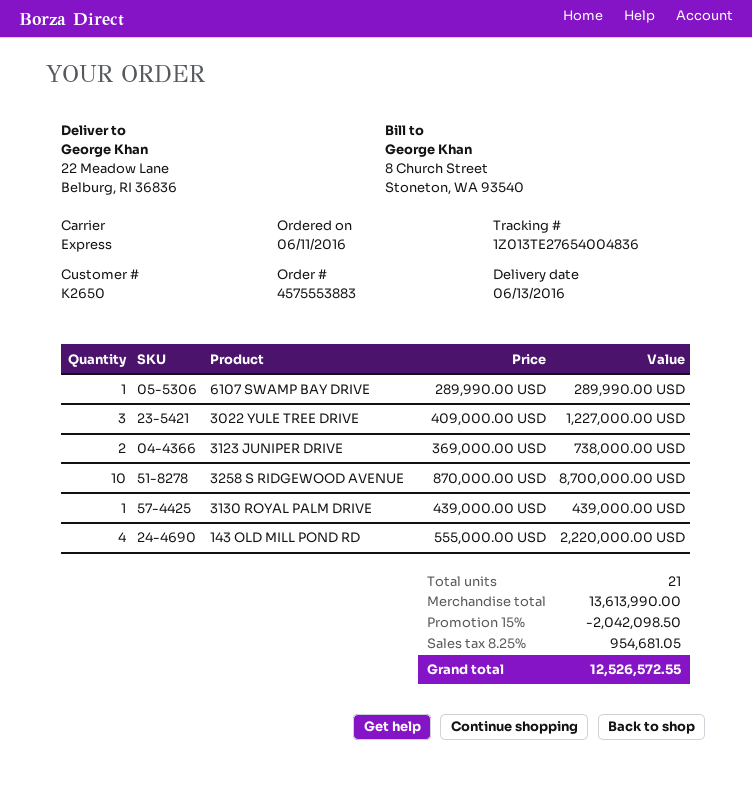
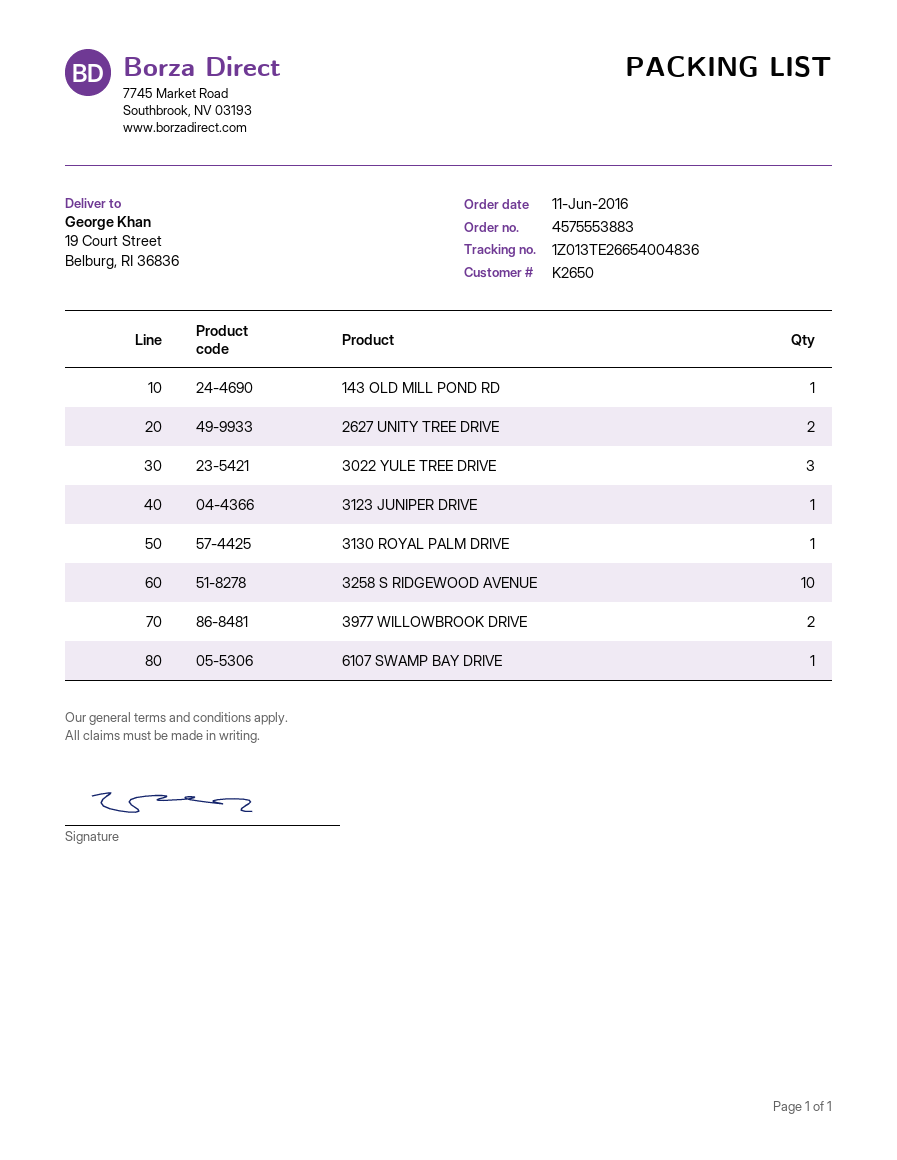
tracking number: 1Z013TE27654004836 -> 1Z013TE26654004836
ship to: 22 Meadow Lane, Belburg, RI 36836 -> 19 Court Street, Belburg, RI 36836
3123 JUNIPER DRIVE: 2 -> 1
143 OLD MILL POND RD: 4 -> 1
2627 UNITY TREE DRIVE: none -> 2
3977 WILLOWBROOK DRIVE: none -> 2

